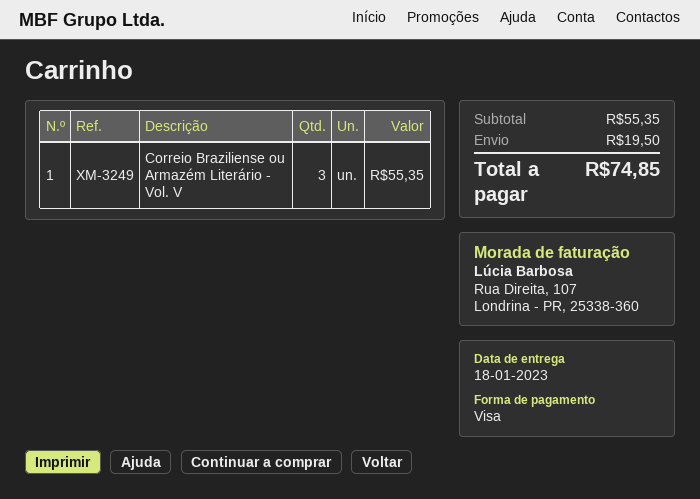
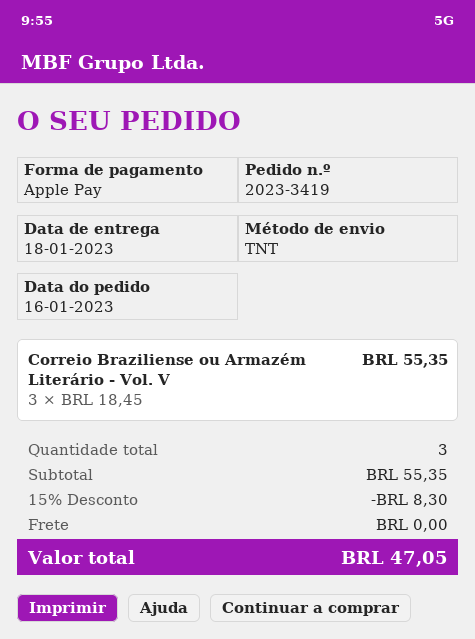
payment method: Visa -> Apple Pay
discount: none -> 15% = 8.30
shipping: 19.50 -> 0.00
total: 74.85 -> 47.05

